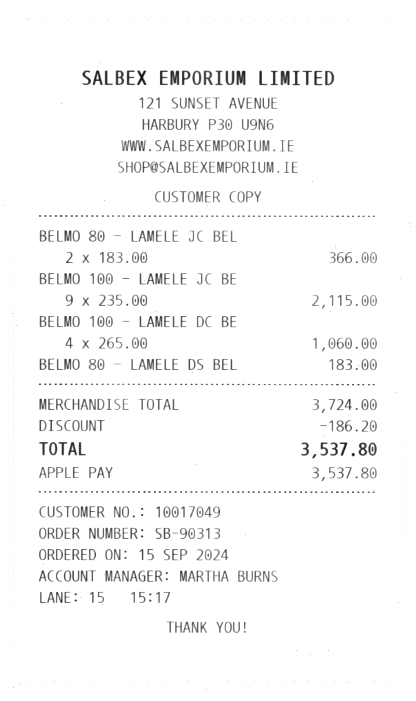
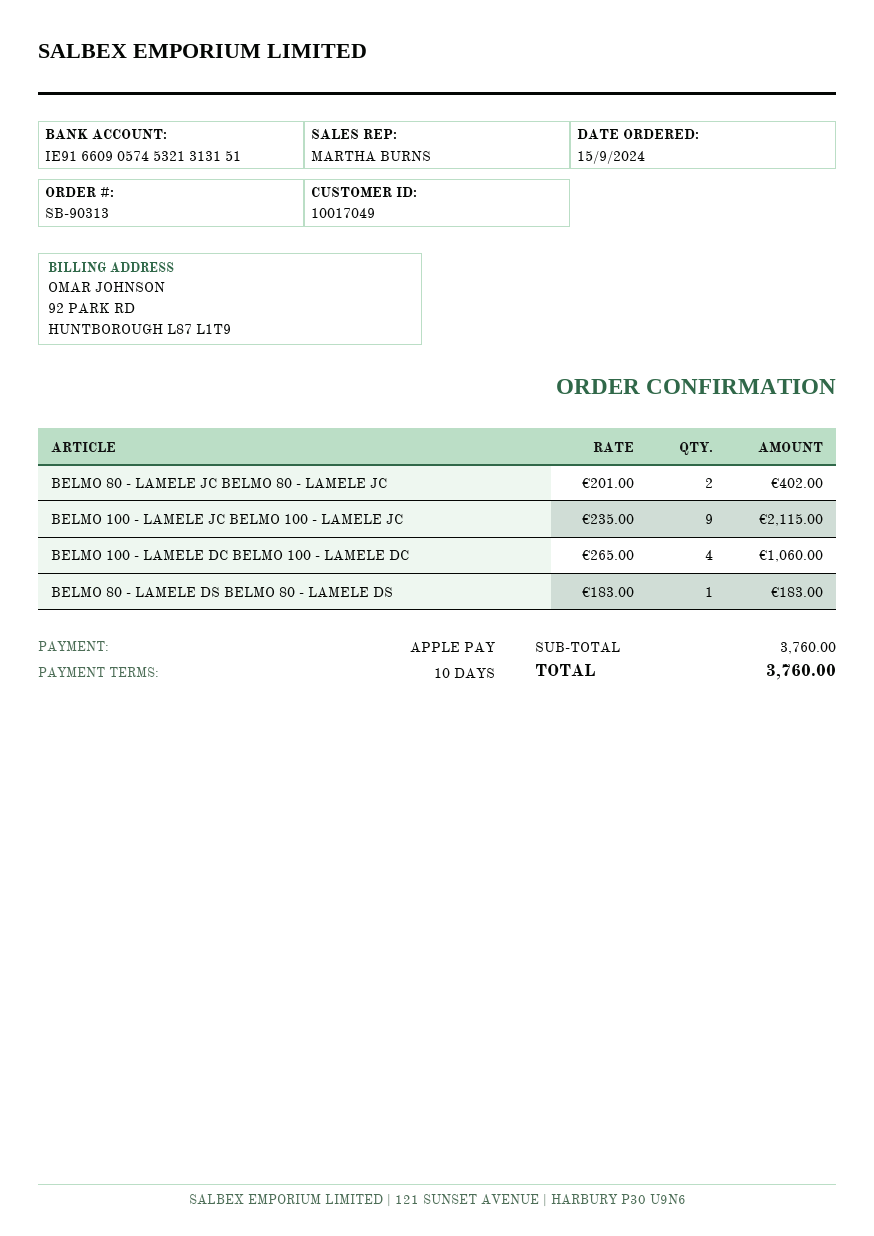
BELMO 80 - LAMELE JC BEL: 2 x 183.00 = 366.00 -> 2 x 201.00 = 402.00
subtotal: 3724.00 -> 3760.00
discount: 186.20 -> none
total: 3537.80 -> 3760.00

